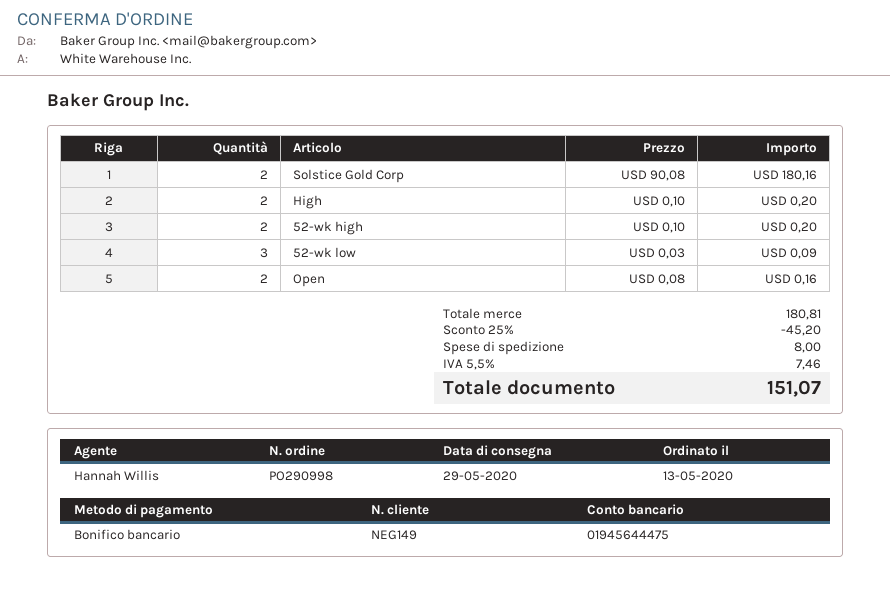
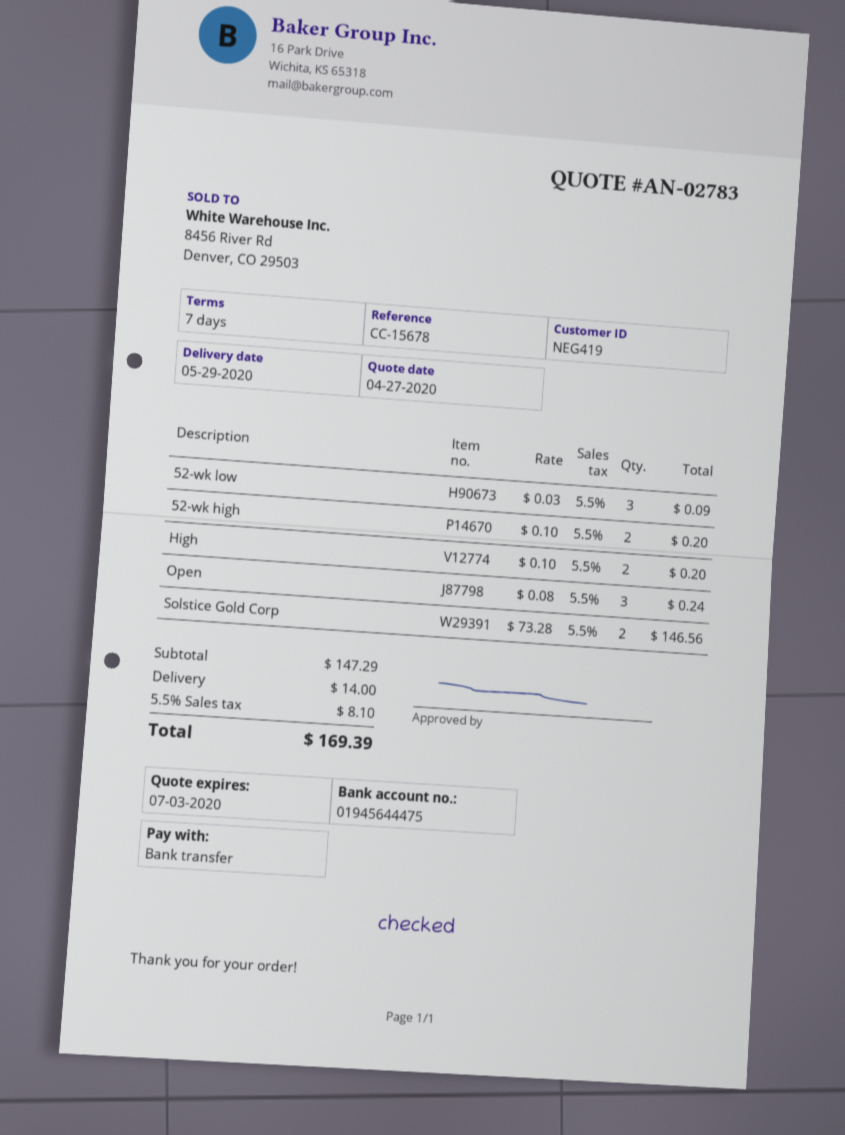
customer number: NEG149 -> NEG419
Solstice Gold Corp: 2 x 90.08 = 180.16 -> 2 x 73.28 = 146.56
Open: 2 x 0.08 = 0.16 -> 3 x 0.08 = 0.24
subtotal: 180.81 -> 147.29
discount: 25% = 45.20 -> none
shipping: 8.00 -> 14.00
tax: 5.5% = 7.46 -> 5.5% = 8.10
total: 151.07 -> 169.39

